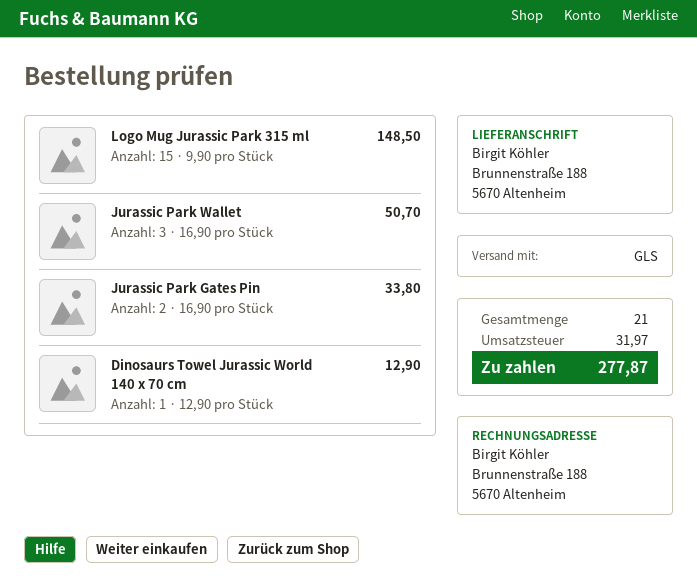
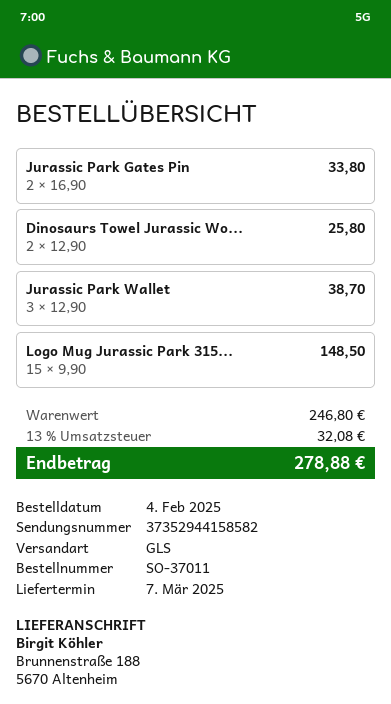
Jurassic Park Wallet: 3 x 16.90 = 50.70 -> 3 x 12.90 = 38.70
Dinosaurs Towel Jurassic World 140 x 70 cm: 1 x 12.90 = 12.90 -> 2 x 12.90 = 25.80
tax: 31.97 -> 32.08
total: 277.87 -> 278.88

